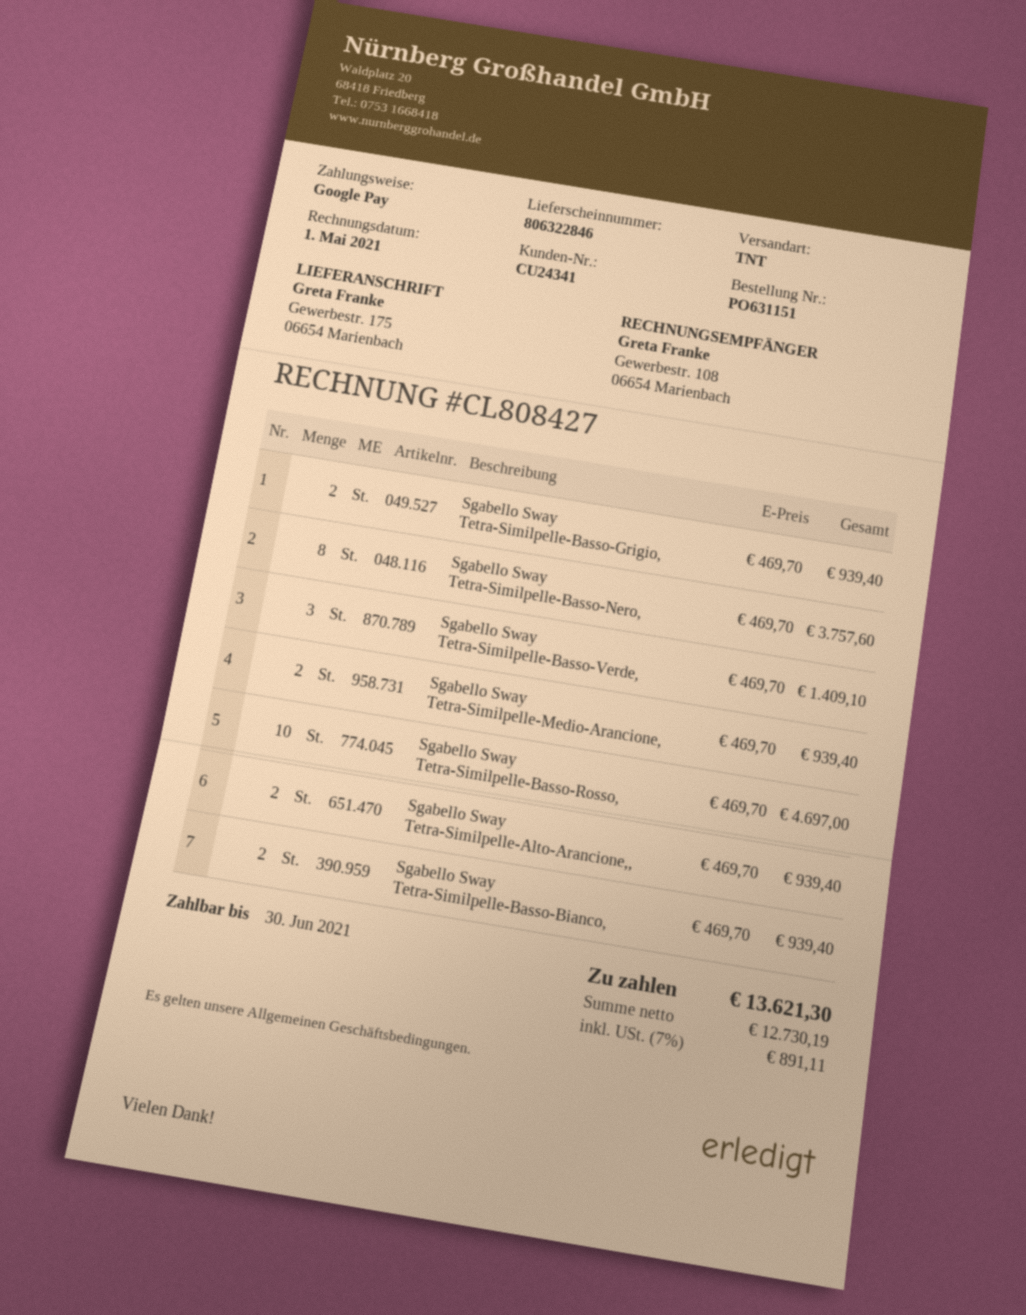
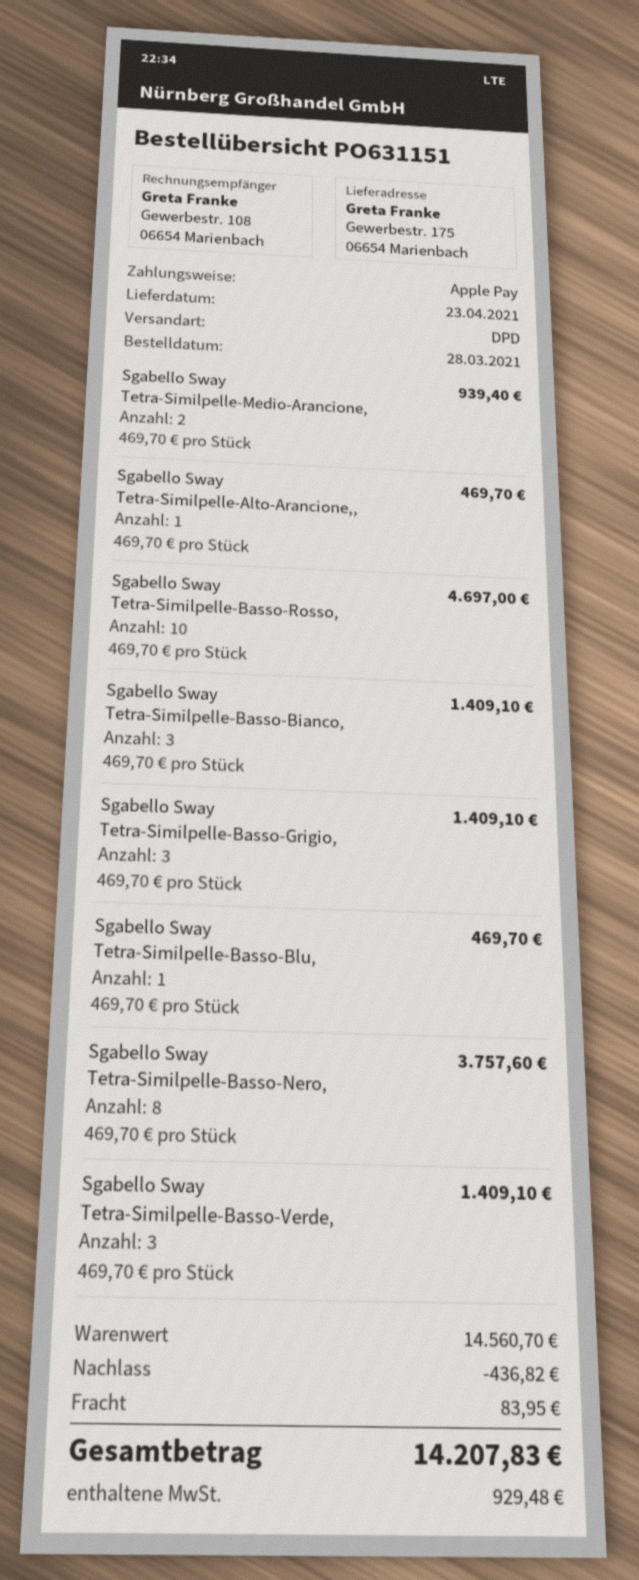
payment method: Google Pay -> Apple Pay
shipping method: TNT -> DPD
Sgabello Sway Tetra-Similpelle-Basso-Grigio,: 2 x 469.70 = 939.40 -> 3 x 469.70 = 1409.10
Sgabello Sway Tetra-Similpelle-Alto-Arancione,,: 2 x 469.70 = 939.40 -> 1 x 469.70 = 469.70
Sgabello Sway Tetra-Similpelle-Basso-Bianco,: 2 x 469.70 = 939.40 -> 3 x 469.70 = 1409.10
Sgabello Sway Tetra-Similpelle-Basso-Blu,: none -> 1 x 469.70 = 469.70
discount: none -> 436.82
shipping: none -> 83.95
tax: 891.11 -> 929.48
total: 13621.30 -> 14207.83

